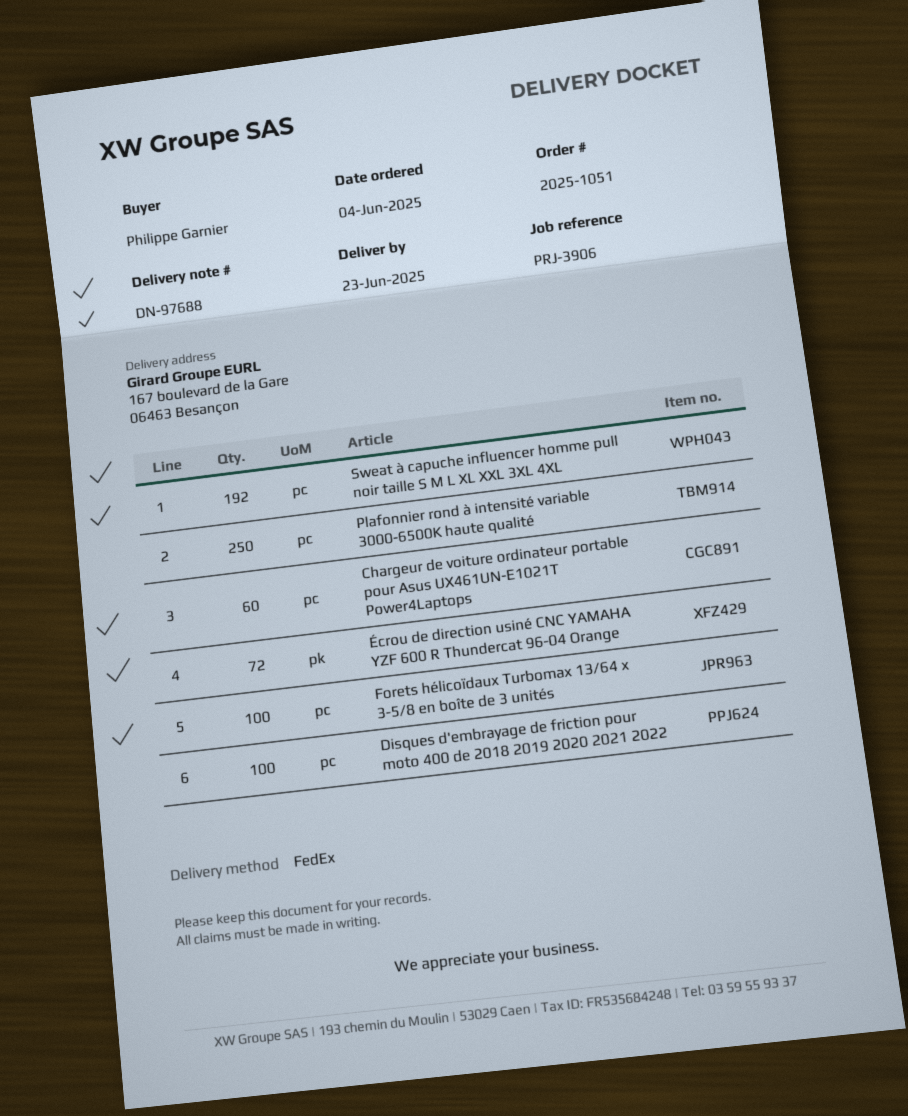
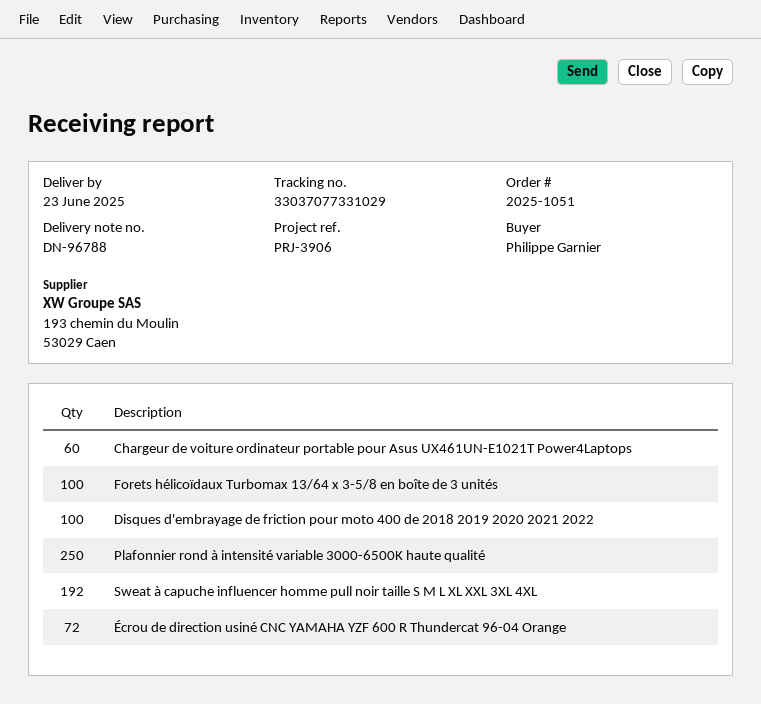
delivery note number: DN-97688 -> DN-96788

